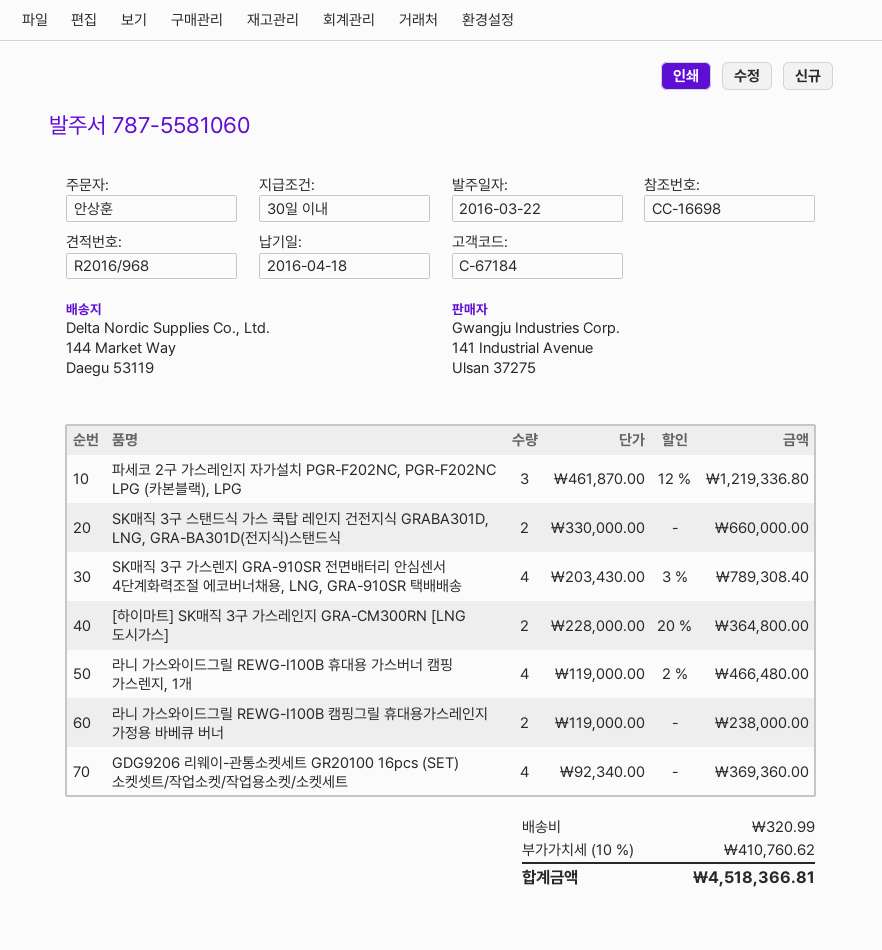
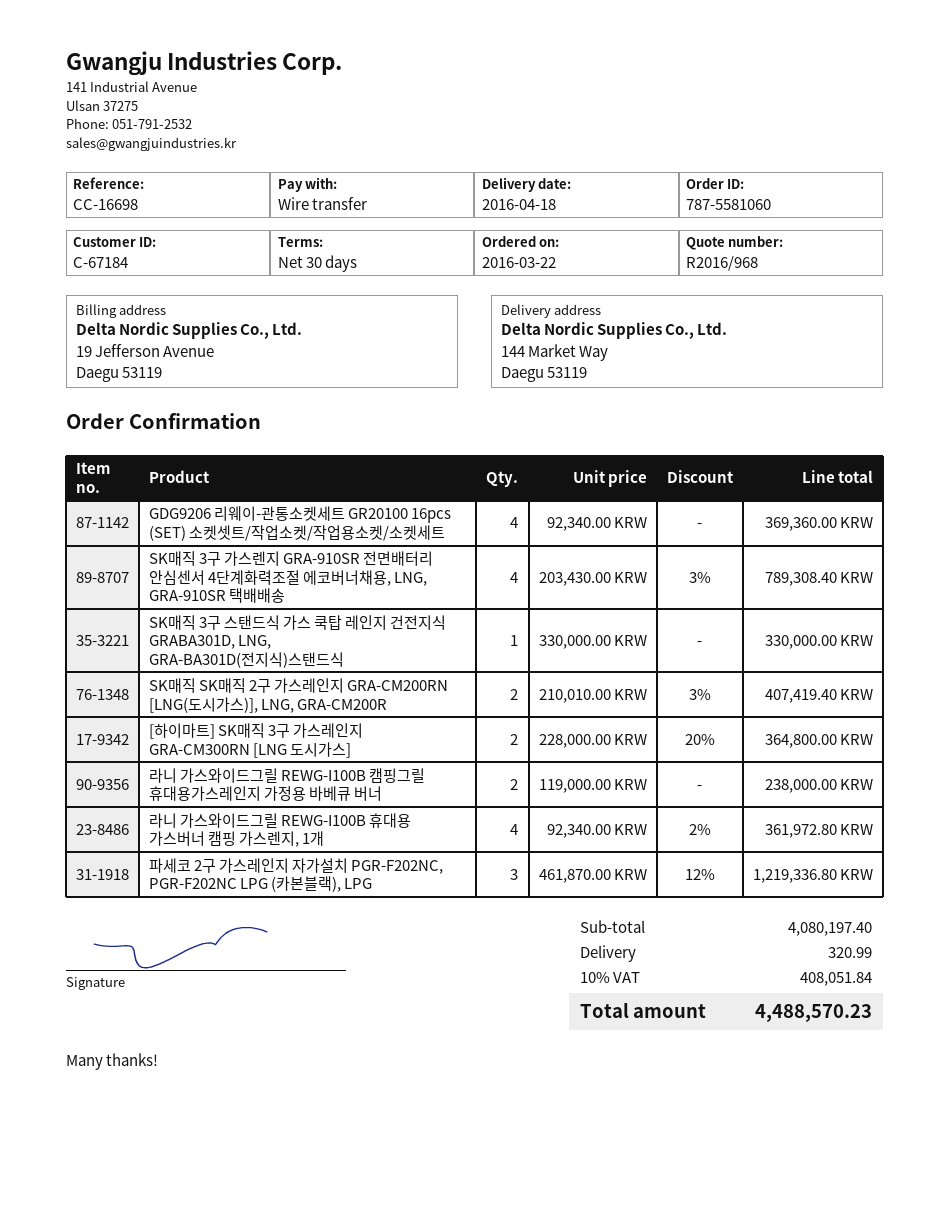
SK매직 3구 스탠드식 가스 쿡탑 레인지 건전지식 GRABA301D, LNG, GRA-BA301D(전지식)스탠드식: 2 x 330000.00 = 660000.00 -> 1 x 330000.00 = 330000.00
라니 가스와이드그릴 REWG-I100B 휴대용 가스버너 캠핑 가스렌지, 1개: 4 x 119000.00 - 2% = 466480.00 -> 4 x 92340.00 - 2% = 361972.80
SK매직 SK매직 2구 가스레인지 GRA-CM200RN [LNG(도시가스)], LNG, GRA-CM200R: none -> 2 x 210010.00 - 3% = 407419.40
tax: 10% = 410760.62 -> 10% = 408051.84
total: 4518366.81 -> 4488570.23

